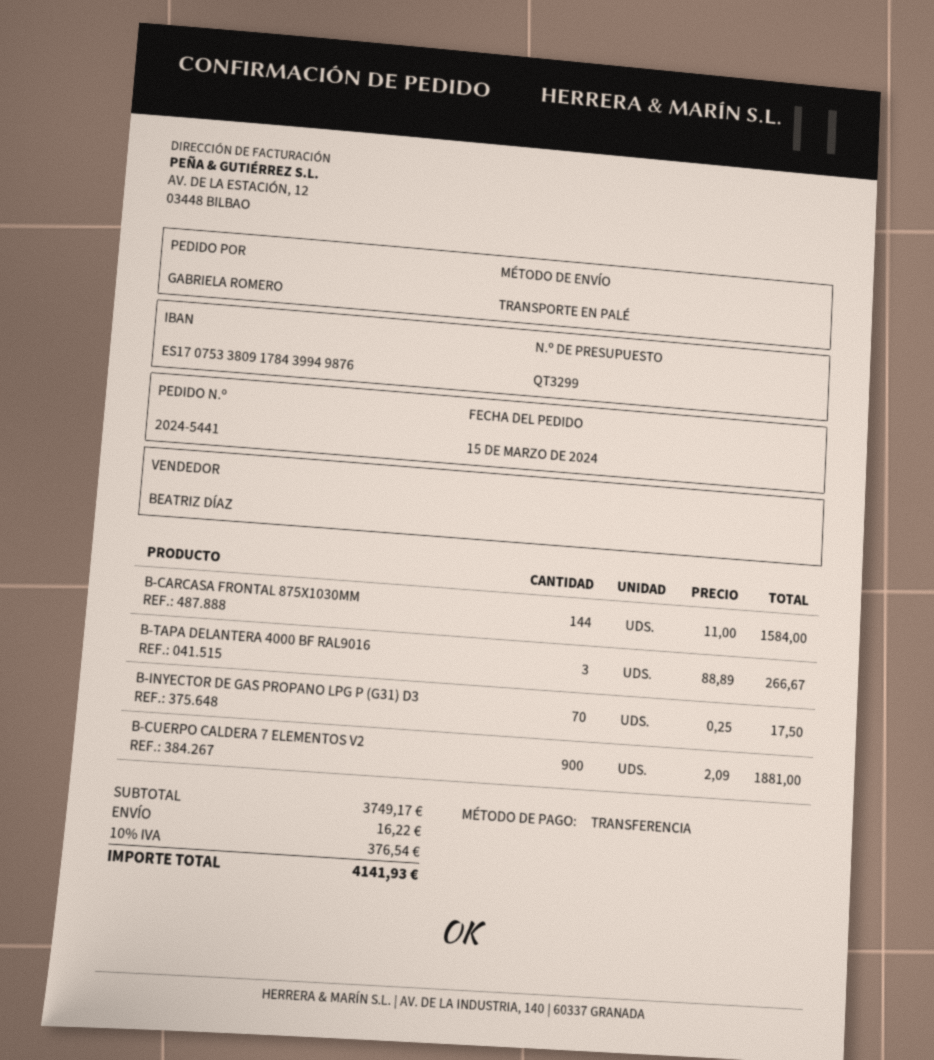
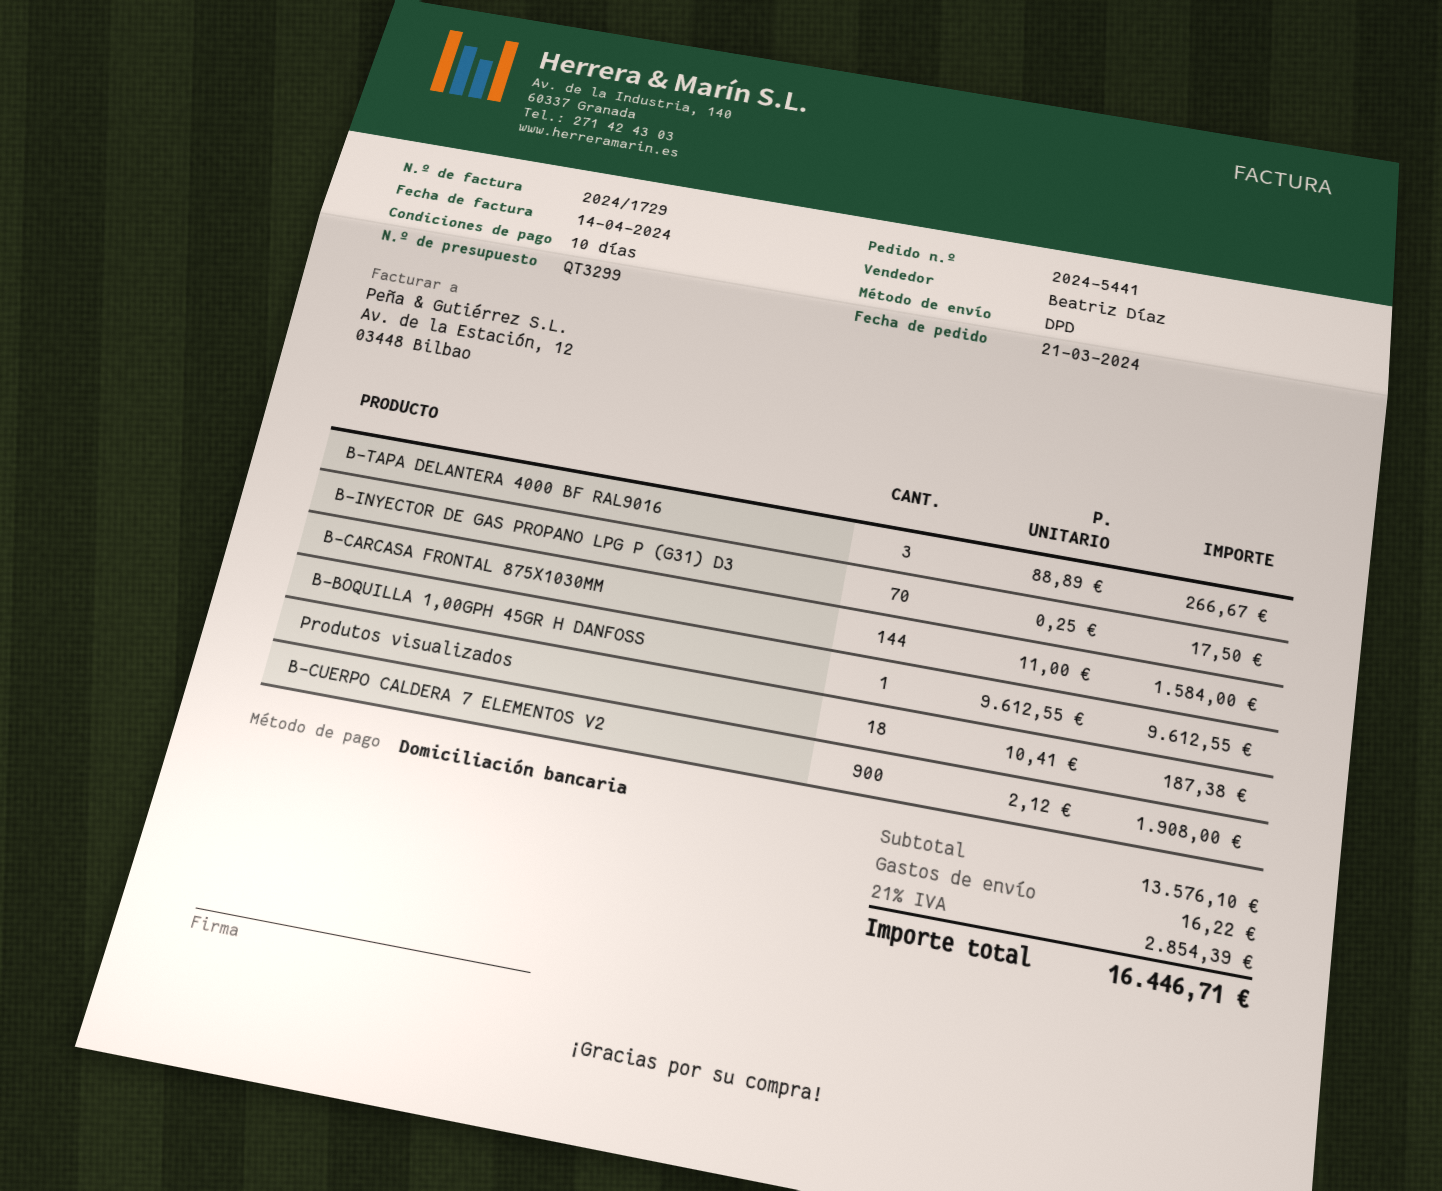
order date: 2024-03-15 -> 2024-03-21
payment method: bank transfer -> direct debit
shipping method: pallet freight -> DPD
B-CUERPO CALDERA 7 ELEMENTOS V2: 900 x 2.09 = 1881.00 -> 900 x 2.12 = 1908.00
B-BOQUILLA 1,00GPH 45GR H DANFOSS: none -> 1 x 9612.55 = 9612.55
Produtos visualizados: none -> 18 x 10.41 = 187.38
subtotal: 3749.17 -> 13576.10
tax: 10% = 376.54 -> 21% = 2854.39
total: 4141.93 -> 16446.71

